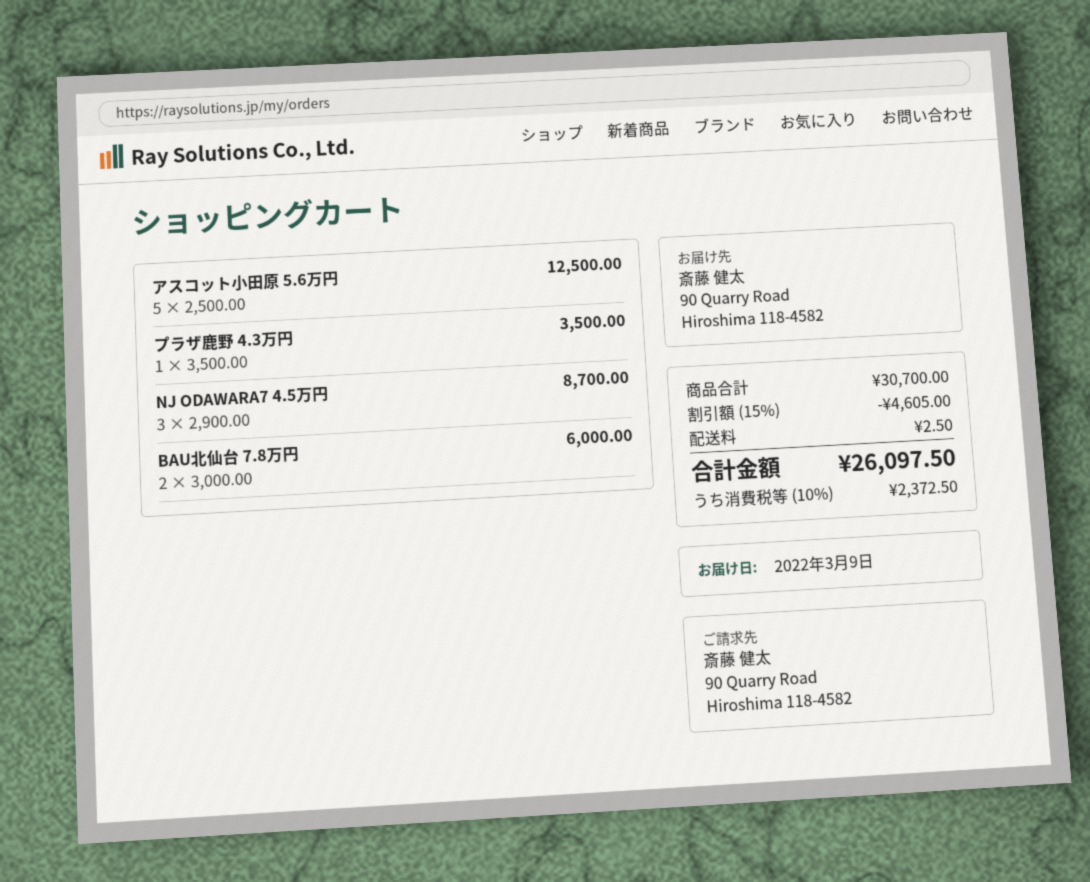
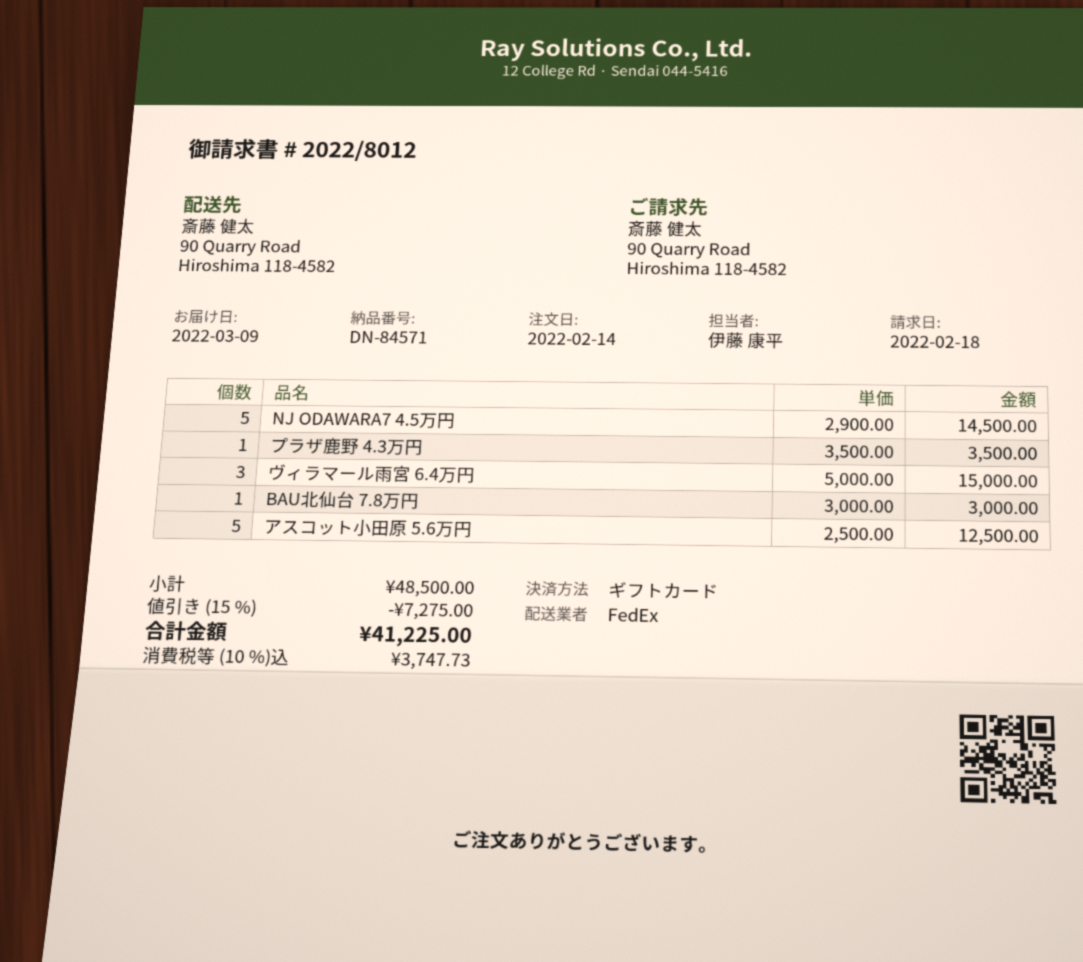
NJ ODAWARA7 4.5万円: 3 x 2900.00 = 8700.00 -> 5 x 2900.00 = 14500.00
BAU北仙台 7.8万円: 2 x 3000.00 = 6000.00 -> 1 x 3000.00 = 3000.00
ヴィラマール雨宮 6.4万円: none -> 3 x 5000.00 = 15000.00
subtotal: 30700.00 -> 48500.00
discount: 15% = 4605.00 -> 15% = 7275.00
shipping: 2.50 -> none
tax: 10% = 2372.50 -> 10% = 3747.73
total: 26097.50 -> 41225.00

